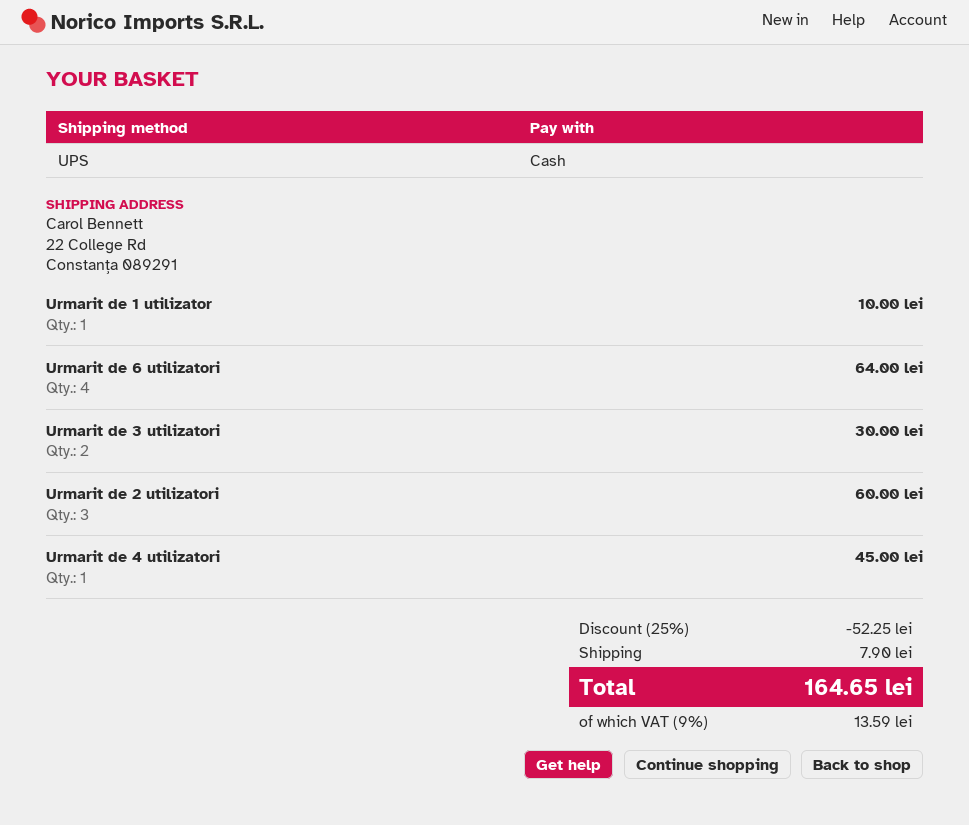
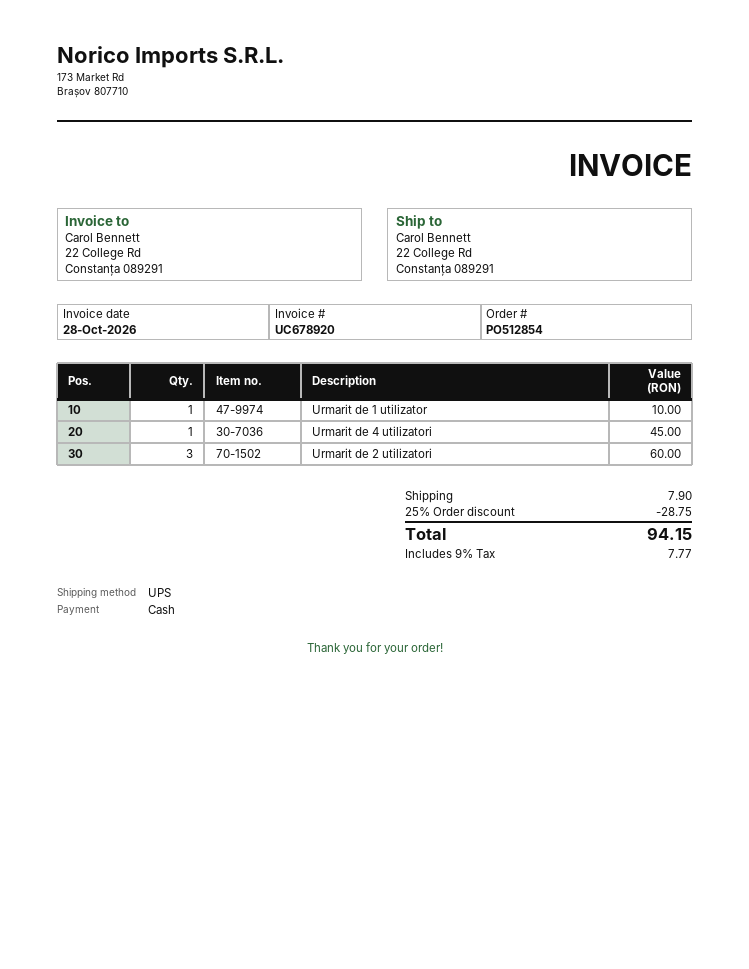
Urmarit de 6 utilizatori: 4 for 64.00 -> none
Urmarit de 3 utilizatori: 2 for 30.00 -> none
discount: 25% = 52.25 -> 25% = 28.75
tax: 9% = 13.59 -> 9% = 7.77
total: 164.65 -> 94.15

